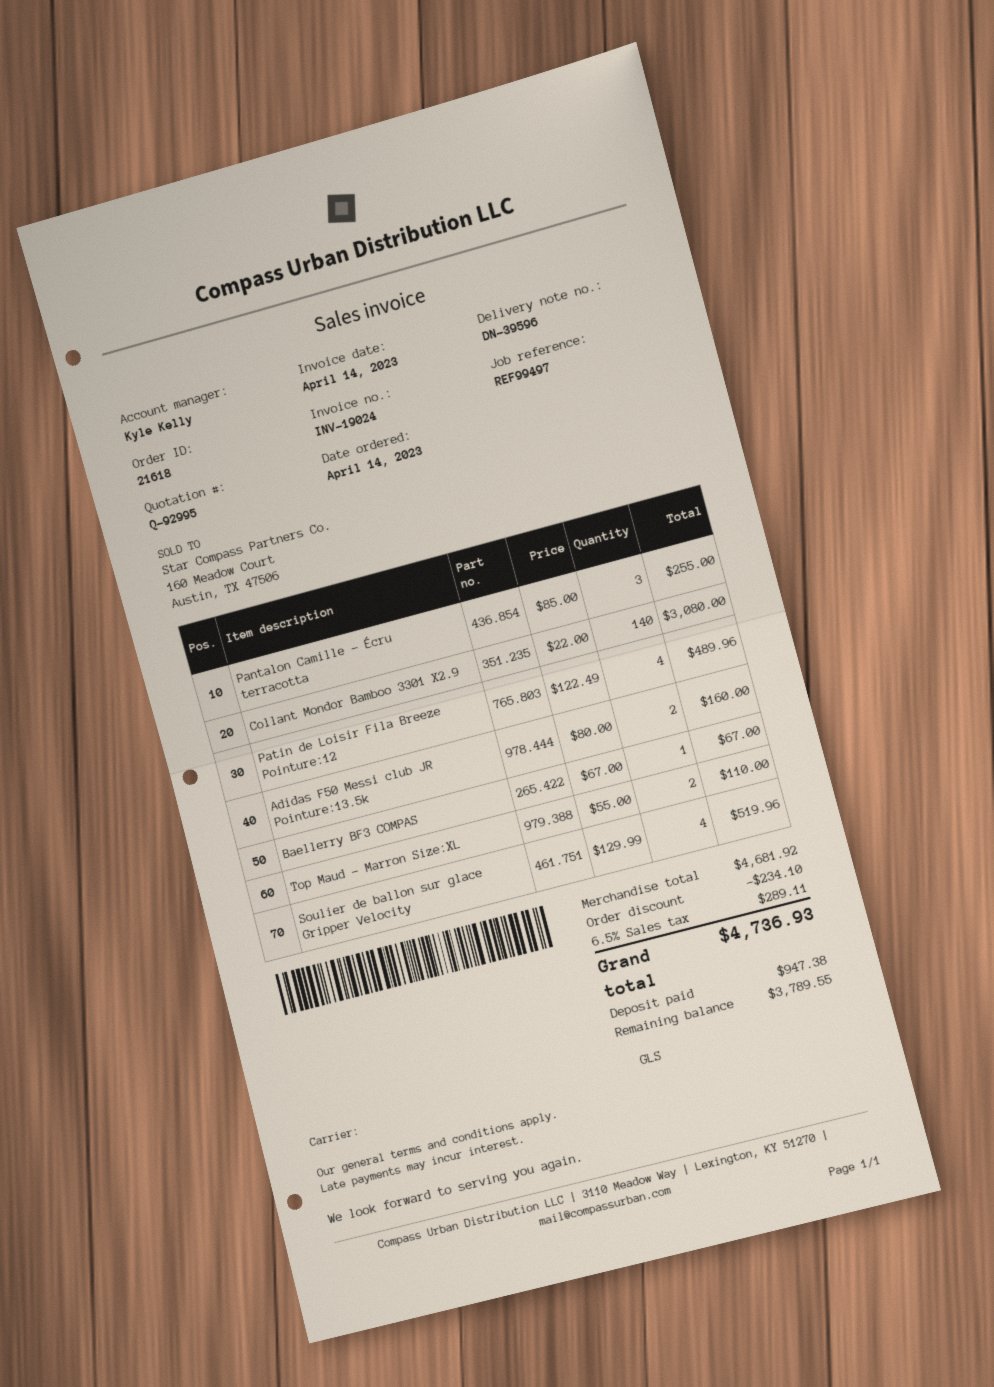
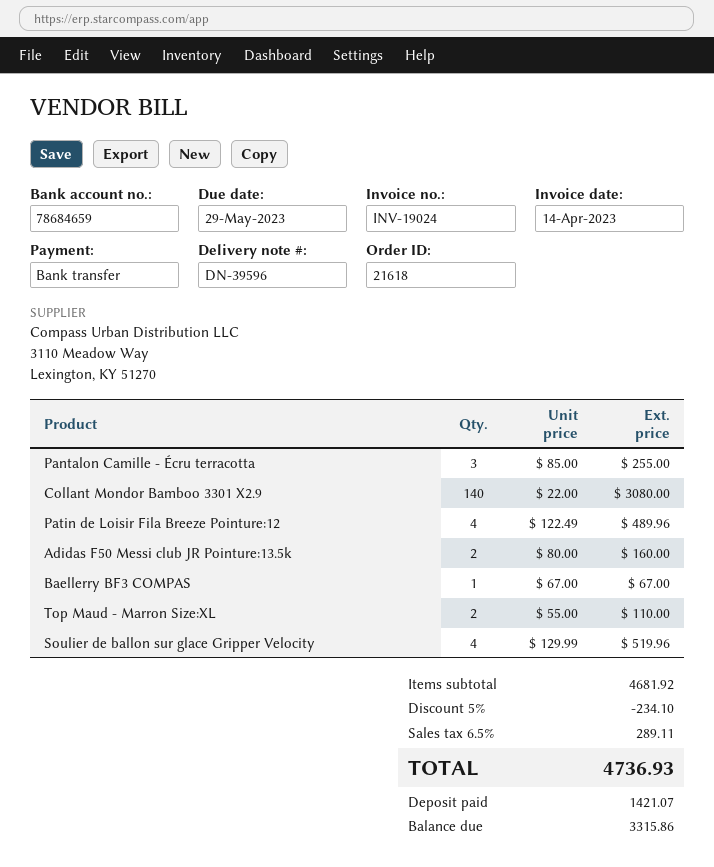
deposit: 947.38 -> 1421.07
balance: 3789.55 -> 3315.86

